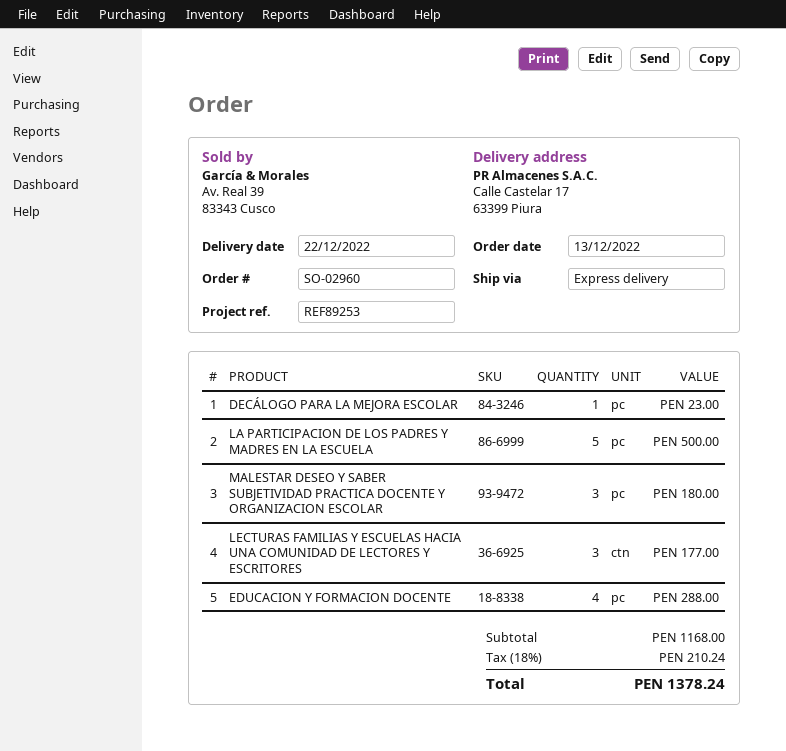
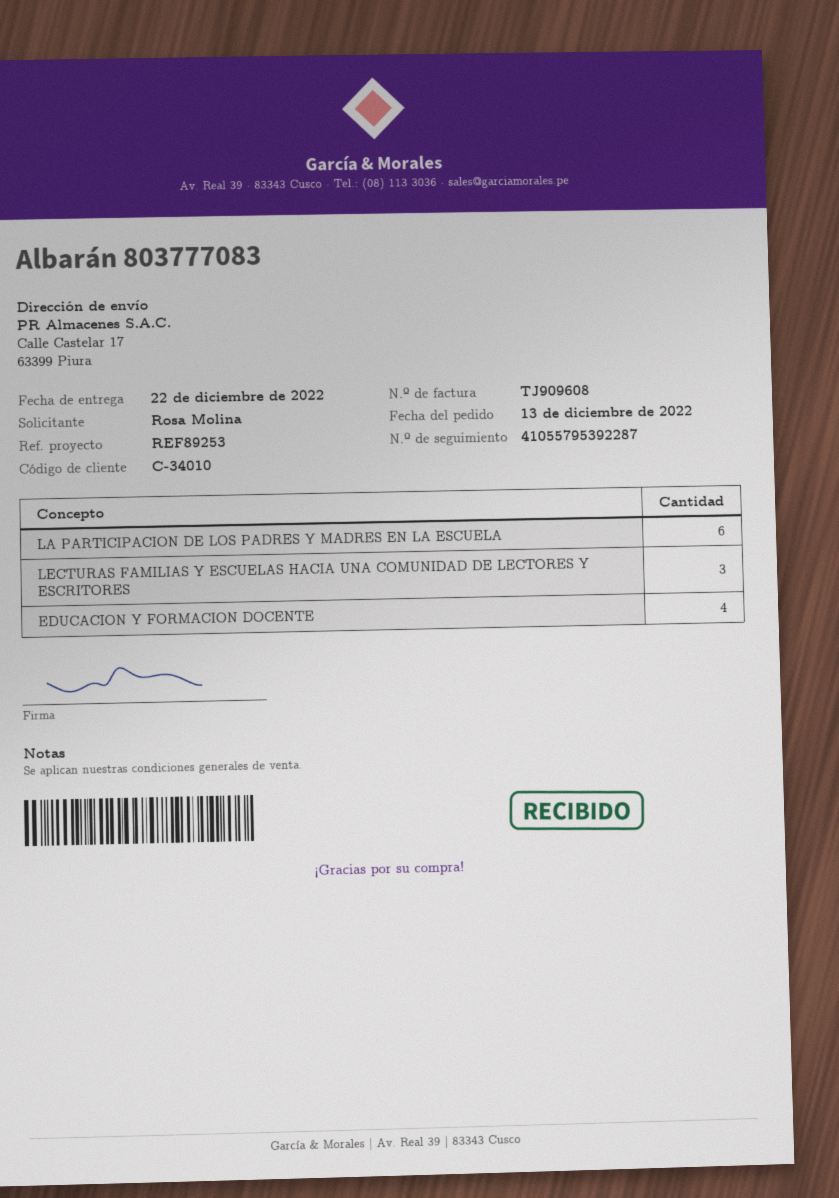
DECÁLOGO PARA LA MEJORA ESCOLAR: 1 -> none
LA PARTICIPACION DE LOS PADRES Y MADRES EN LA ESCUELA: 5 -> 6
MALESTAR DESEO Y SABER SUBJETIVIDAD PRACTICA DOCENTE Y ORGANIZACION ESCOLAR: 3 -> none

